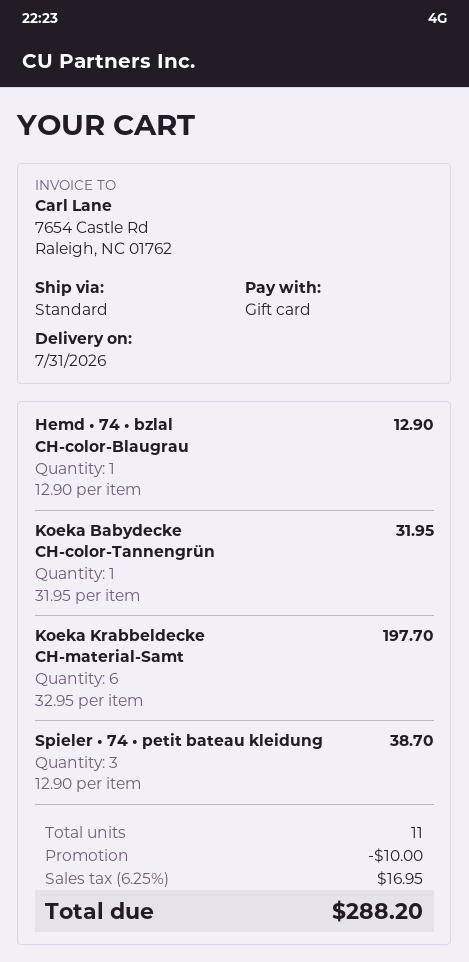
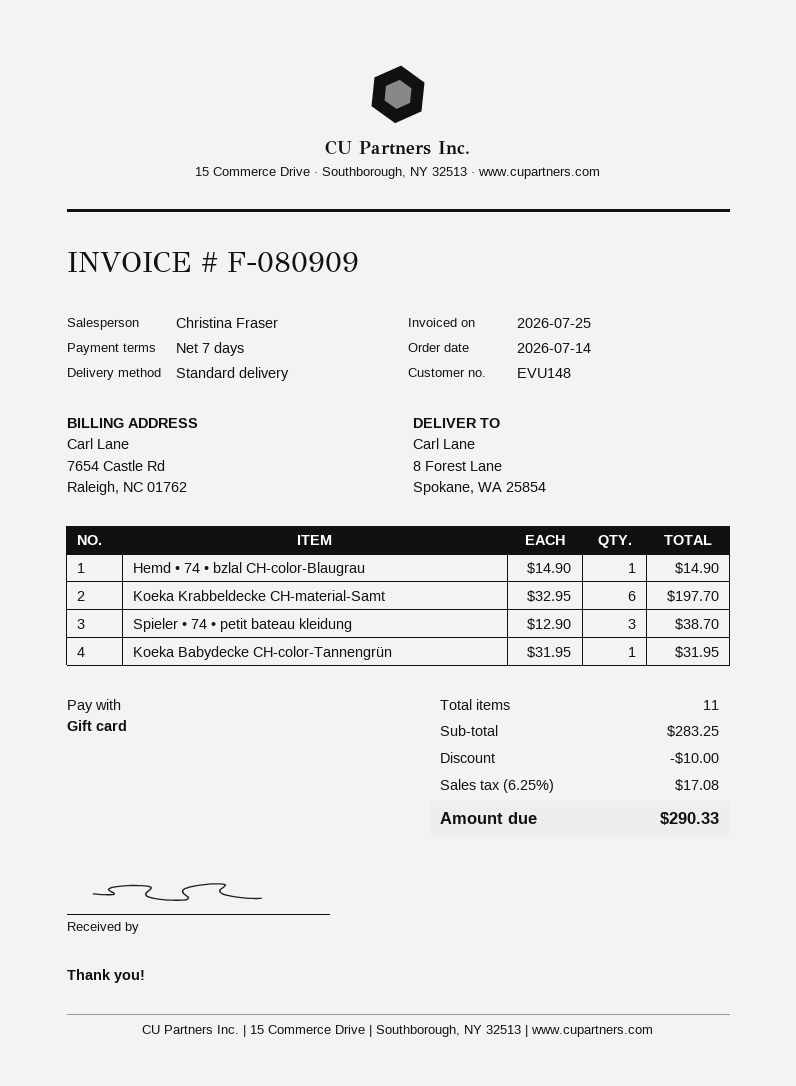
Hemd • 74 • bzlal CH-color-Blaugrau: 1 x 12.90 = 12.90 -> 1 x 14.90 = 14.90
tax: 6.25% = 16.95 -> 6.25% = 17.08
total: 288.20 -> 290.33

